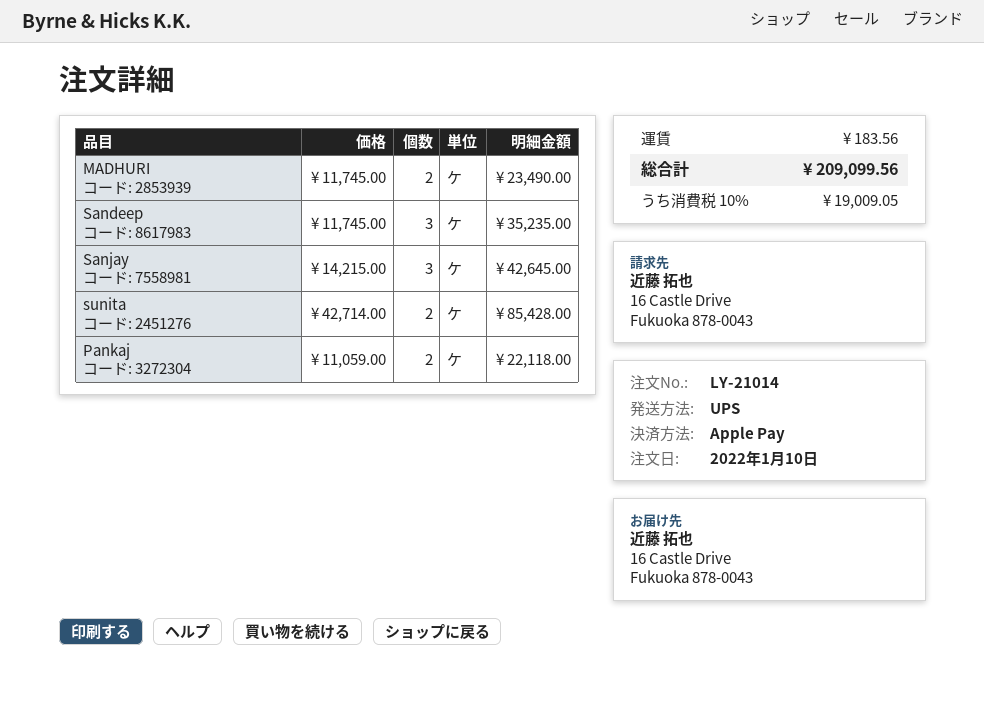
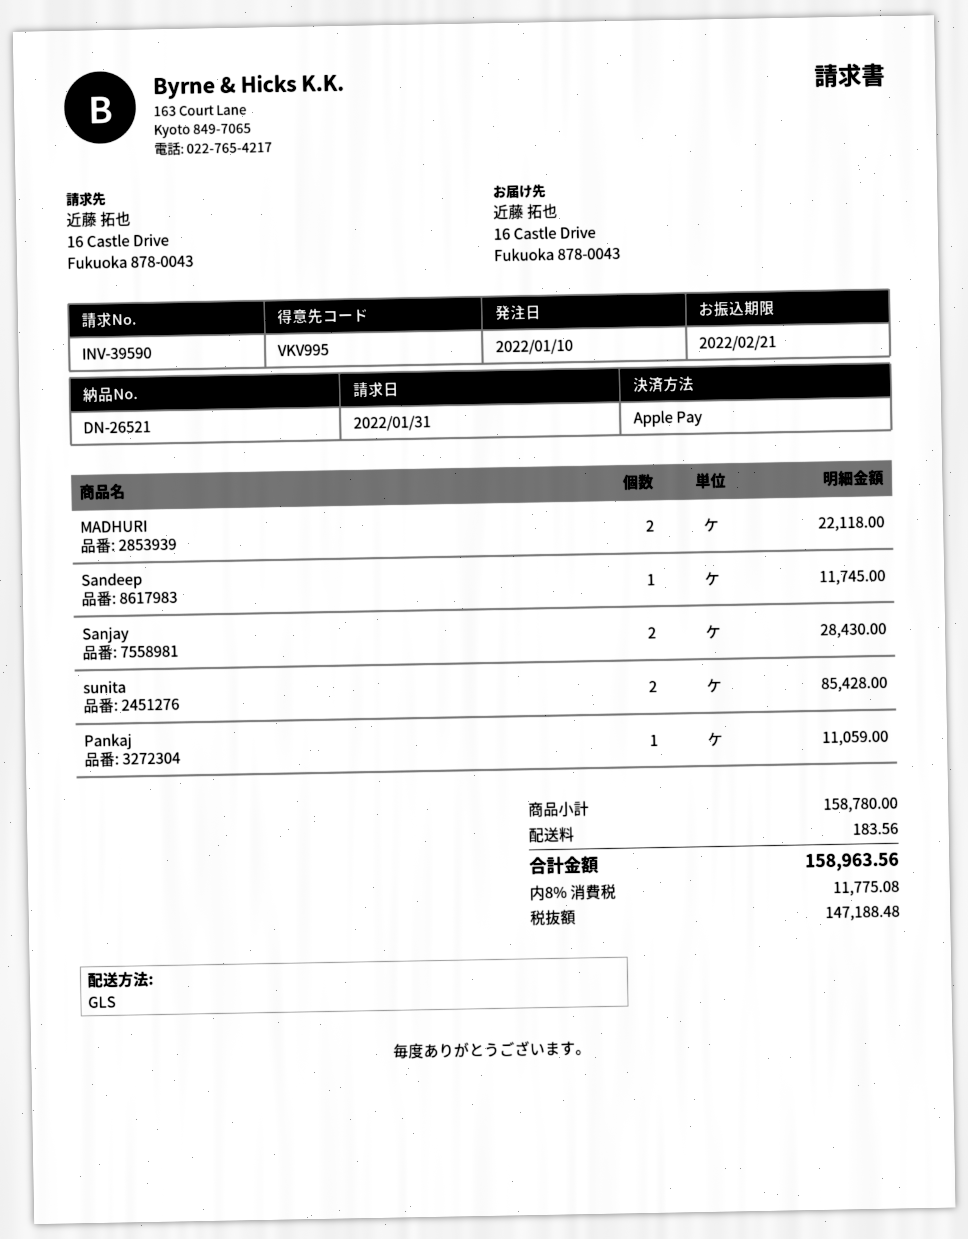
shipping method: UPS -> GLS
MADHURI: 2 for 23490.00 -> 2 for 22118.00
Sandeep: 3 for 35235.00 -> 1 for 11745.00
Sanjay: 3 for 42645.00 -> 2 for 28430.00
Pankaj: 2 for 22118.00 -> 1 for 11059.00
tax: 10% = 19009.05 -> 8% = 11775.08
total: 209099.56 -> 158963.56

